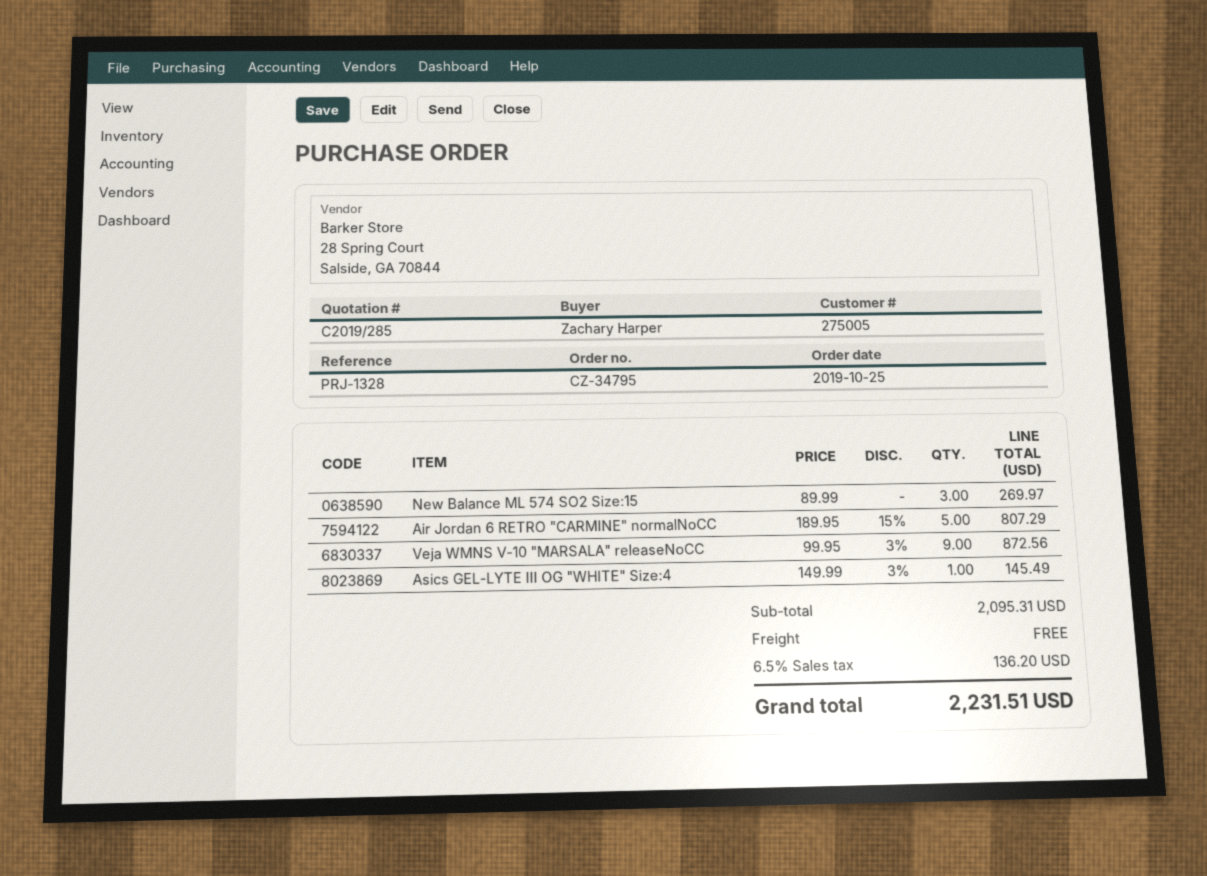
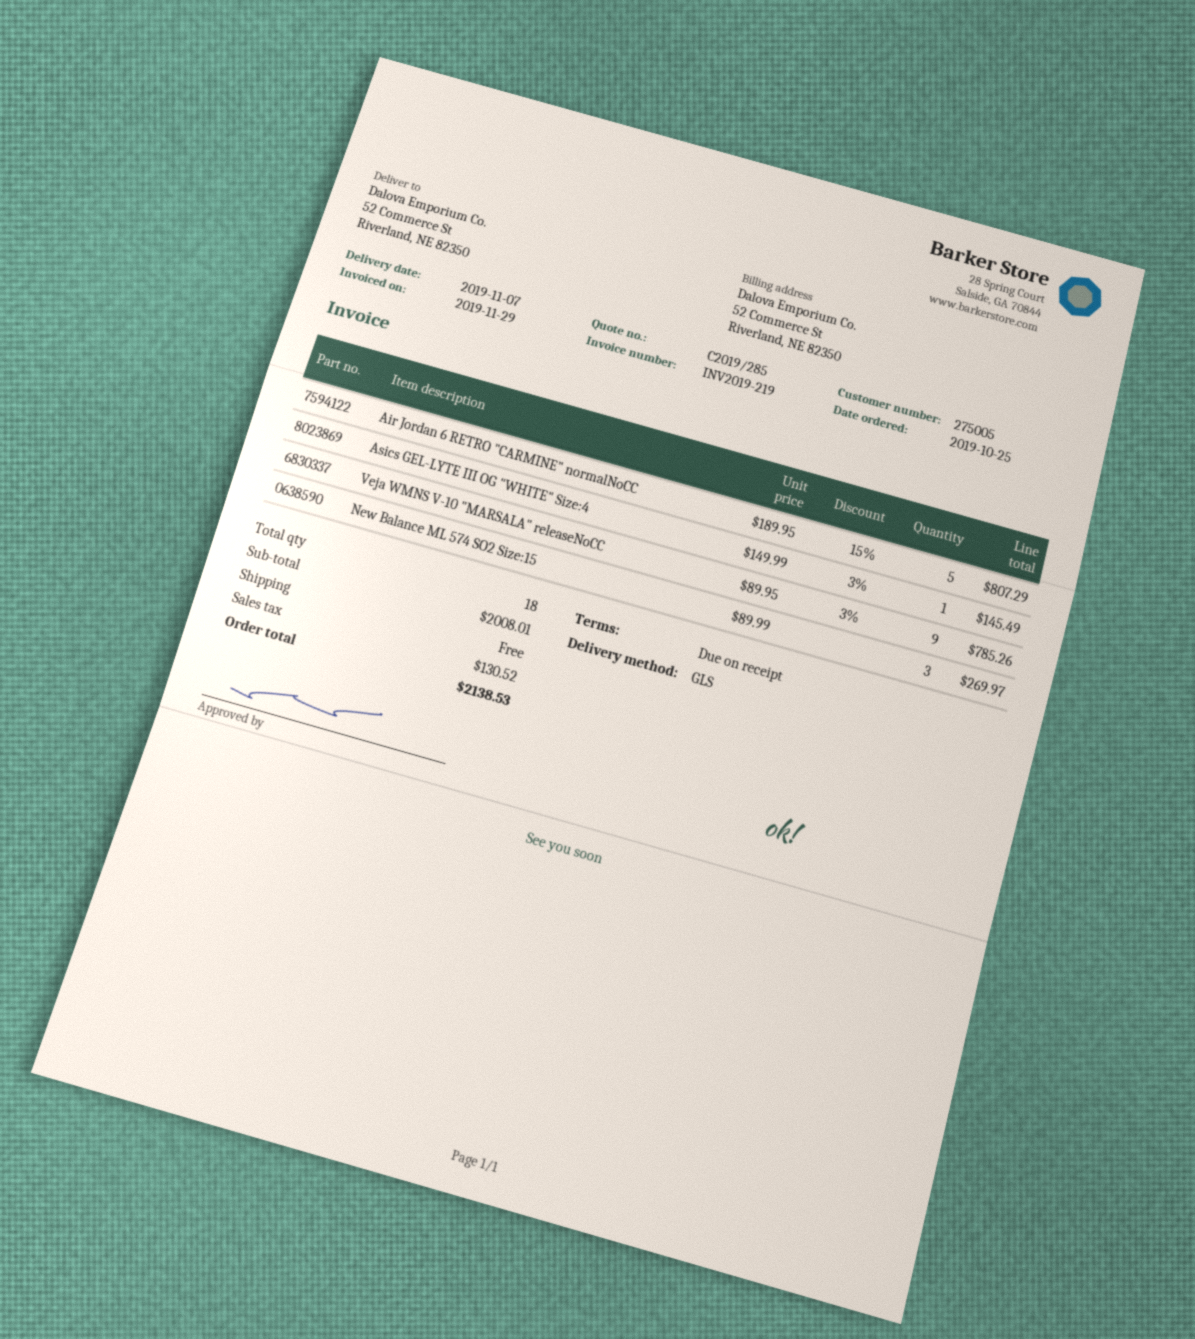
Veja WMNS V-10 "MARSALA" releaseNoCC: 9 x 99.95 - 3% = 872.56 -> 9 x 89.95 - 3% = 785.26
subtotal: 2095.31 -> 2008.01
tax: 136.20 -> 130.52
total: 2231.51 -> 2138.53

